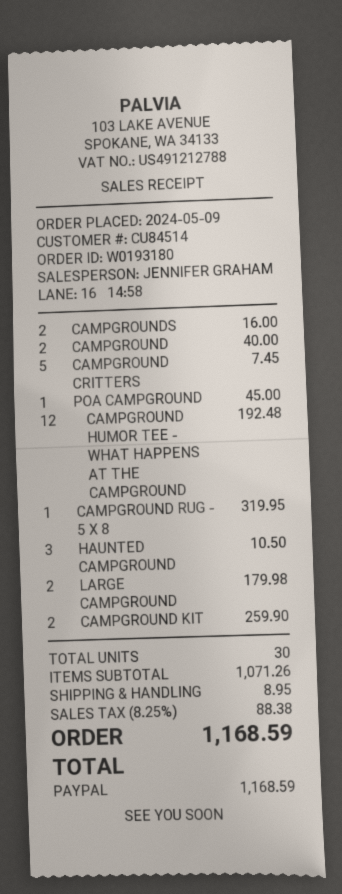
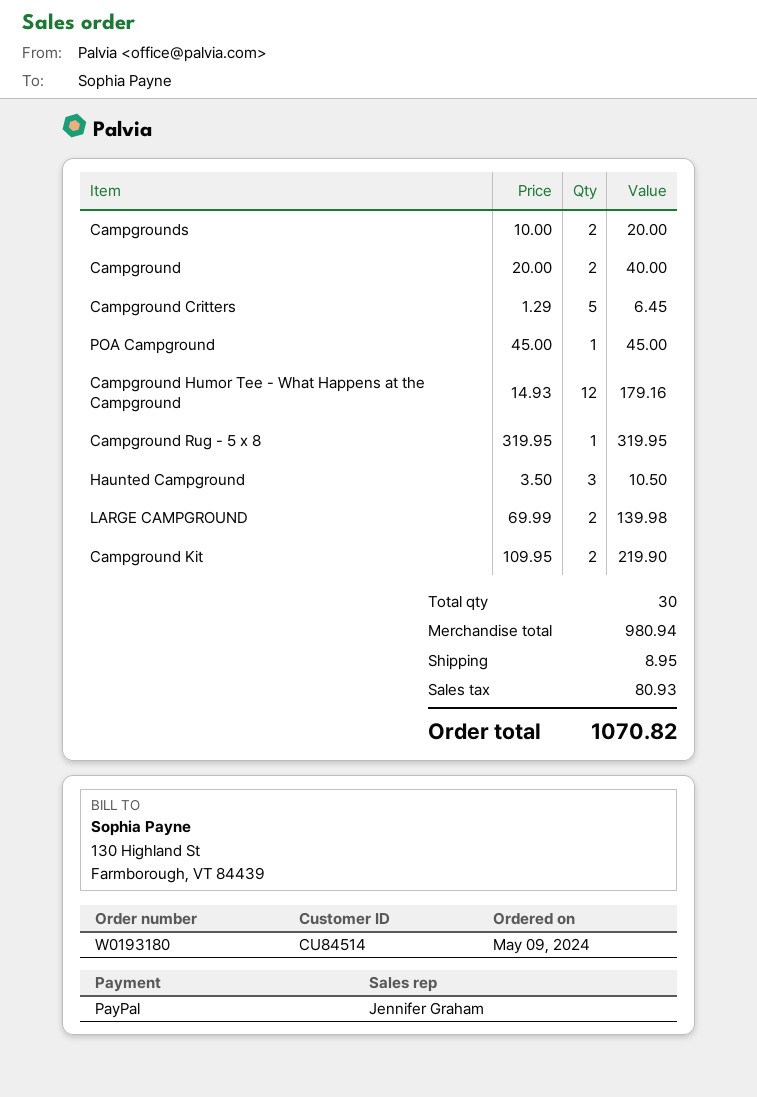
CAMPGROUNDS: 2 for 16.00 -> 2 for 20.00
CAMPGROUND CRITTERS: 5 for 7.45 -> 5 for 6.45
CAMPGROUND HUMOR TEE - WHAT HAPPENS AT THE CAMPGROUND: 12 for 192.48 -> 12 for 179.16
LARGE CAMPGROUND: 2 for 179.98 -> 2 for 139.98
CAMPGROUND KIT: 2 for 259.90 -> 2 for 219.90
subtotal: 1071.26 -> 980.94
tax: 88.38 -> 80.93
total: 1168.59 -> 1070.82

